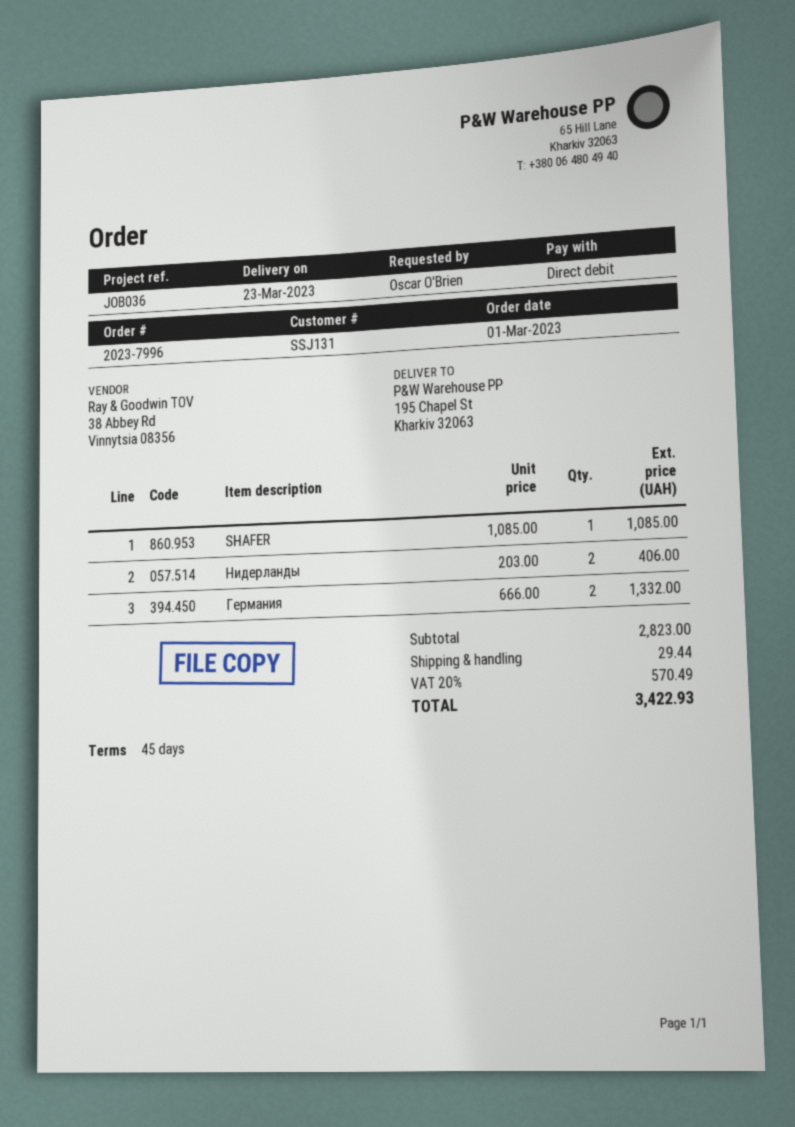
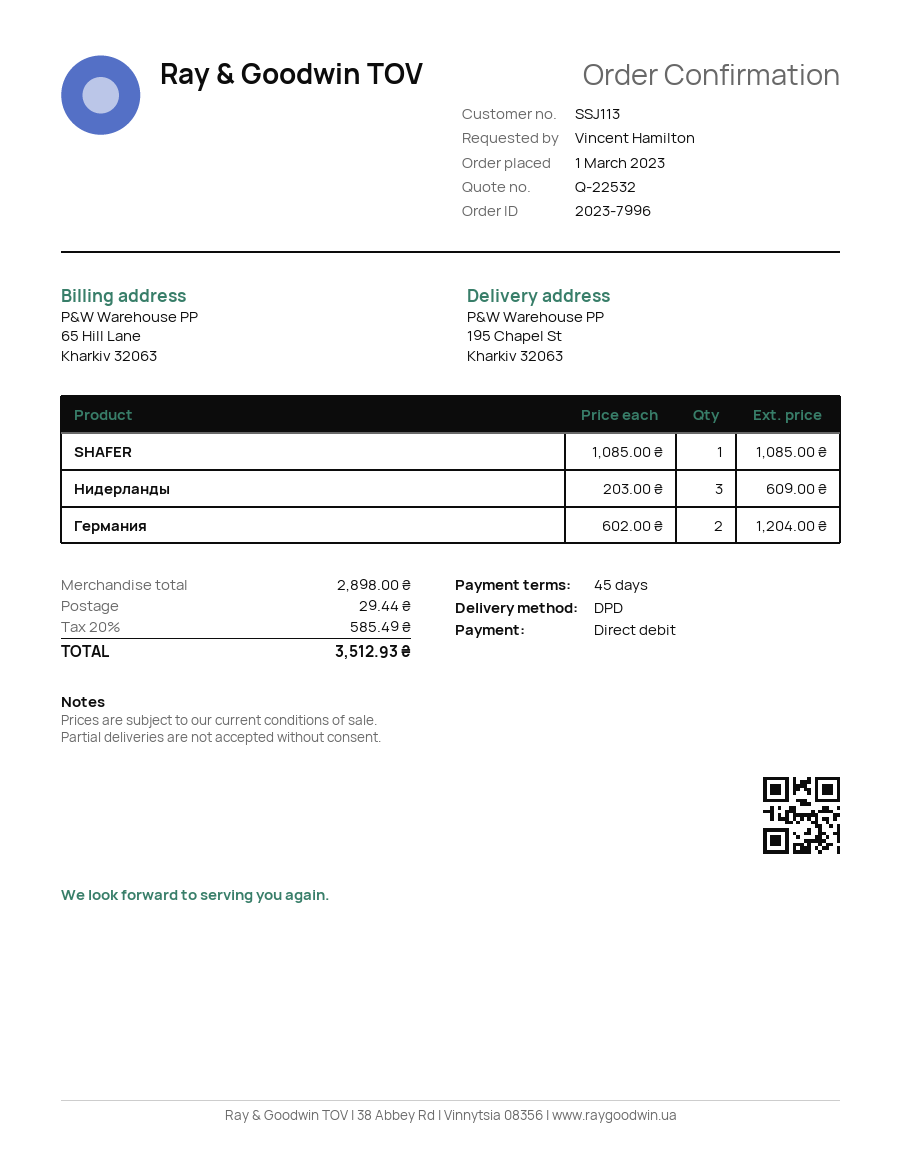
customer number: SSJ131 -> SSJ113
ordered by: Oscar O'Brien -> Vincent Hamilton
Нидерланды: 2 x 203.00 = 406.00 -> 3 x 203.00 = 609.00
Германия: 2 x 666.00 = 1332.00 -> 2 x 602.00 = 1204.00
subtotal: 2823.00 -> 2898.00
tax: 20% = 570.49 -> 20% = 585.49
total: 3422.93 -> 3512.93

